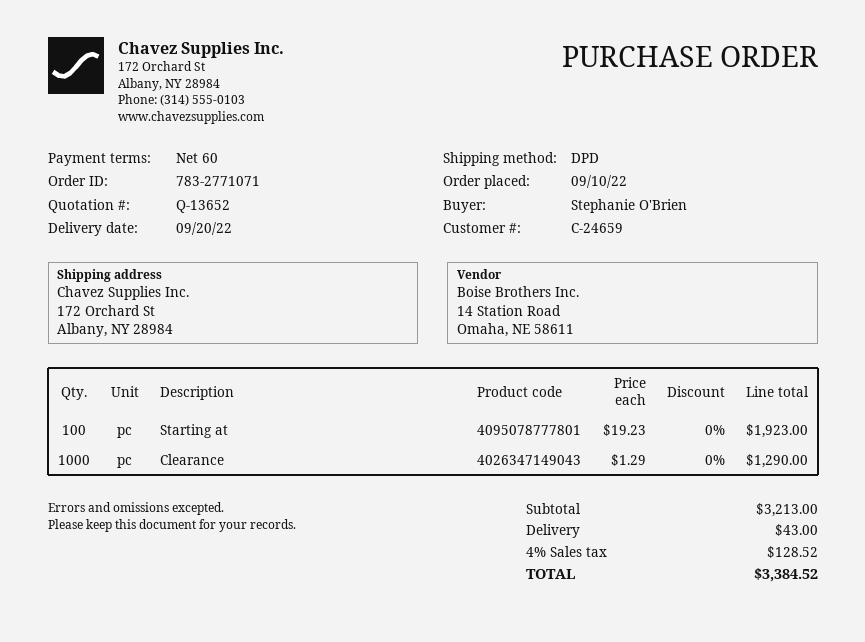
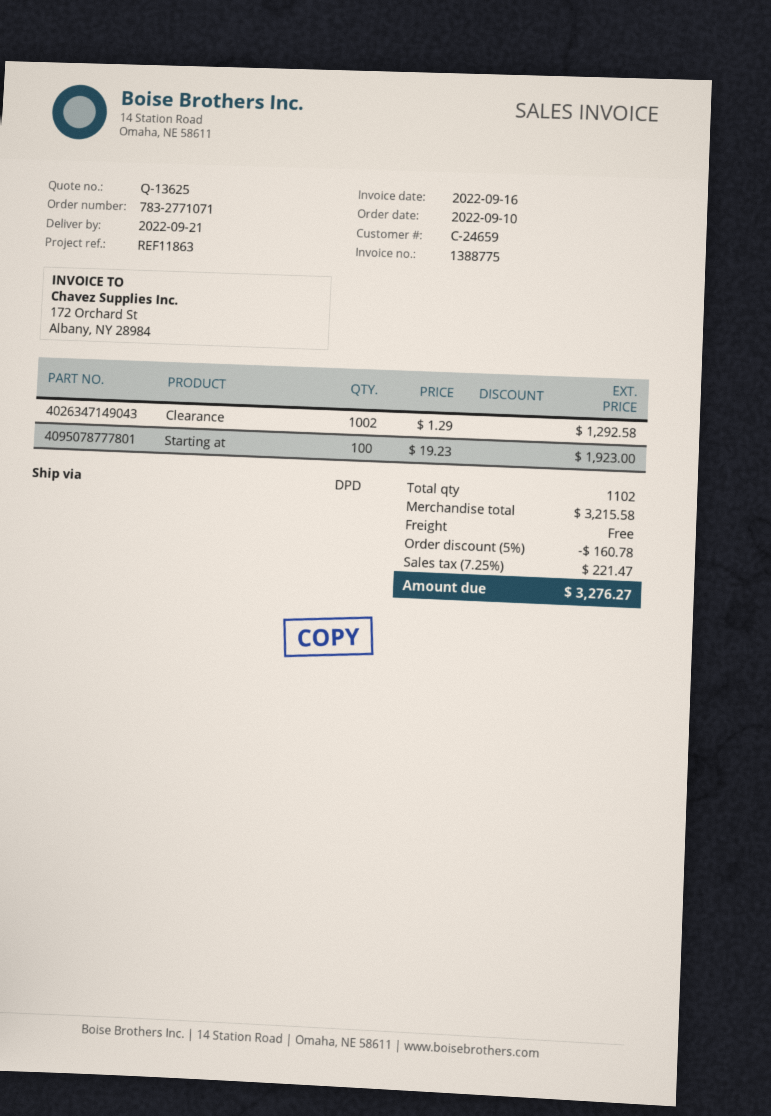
quote number: Q-13652 -> Q-13625
delivery date: 2022-09-20 -> 2022-09-21
Clearance: 1000 x 1.29 = 1290.00 -> 1002 x 1.29 = 1292.58
subtotal: 3213.00 -> 3215.58
discount: none -> 5% = 160.78
shipping: 43.00 -> 0.00
tax: 4% = 128.52 -> 7.25% = 221.47
total: 3384.52 -> 3276.27

